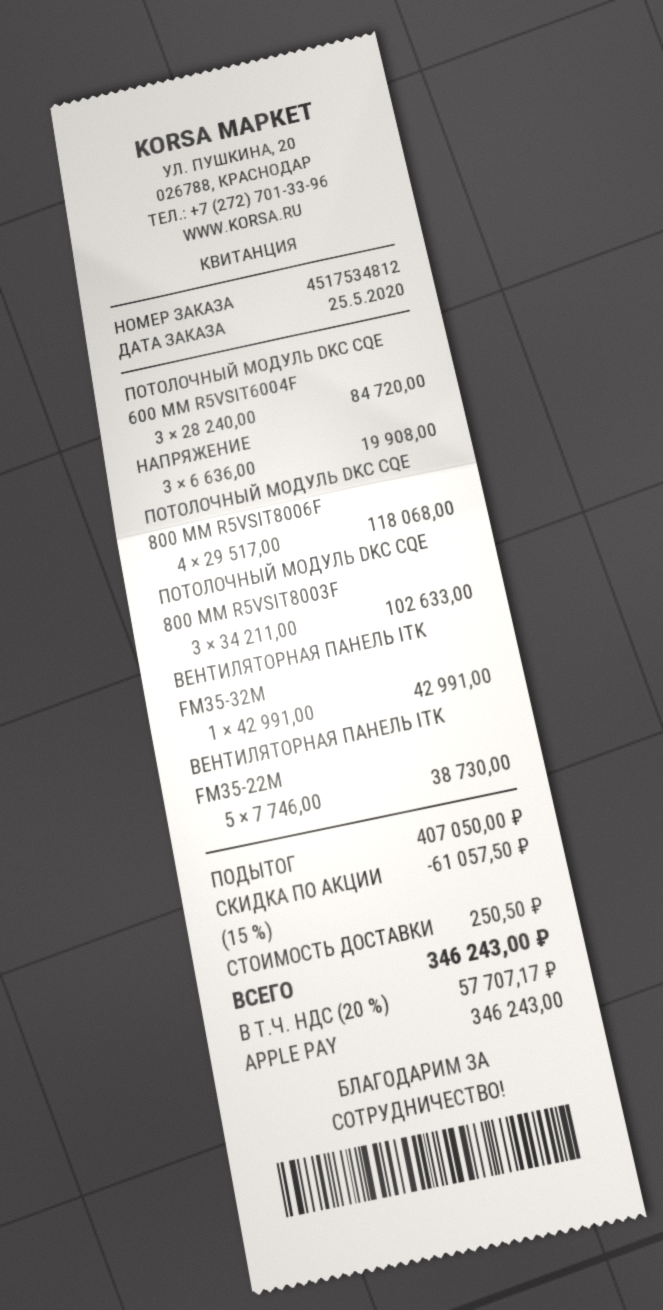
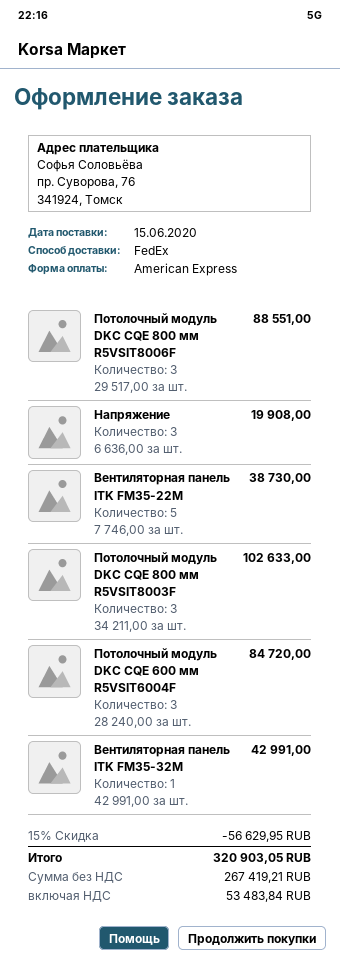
payment method: Apple Pay -> American Express
ПОТОЛОЧНЫЙ МОДУЛЬ DKC CQE 800 ММ R5VSIT8006F: 4 x 29517.00 = 118068.00 -> 3 x 29517.00 = 88551.00
discount: 15% = 61057.50 -> 15% = 56629.95
shipping: 250.50 -> none
tax: 57707.17 -> 53483.84
total: 346243.00 -> 320903.05

